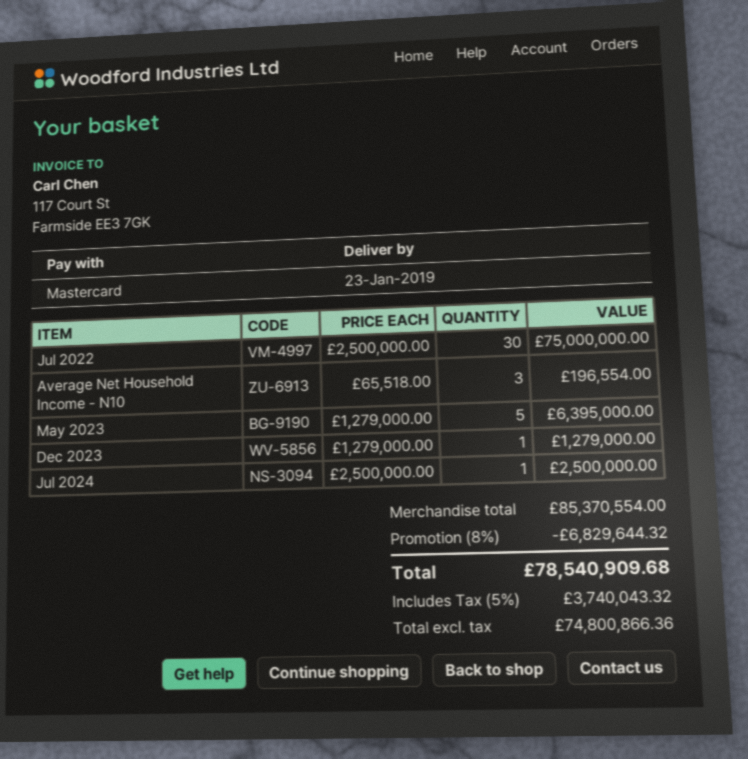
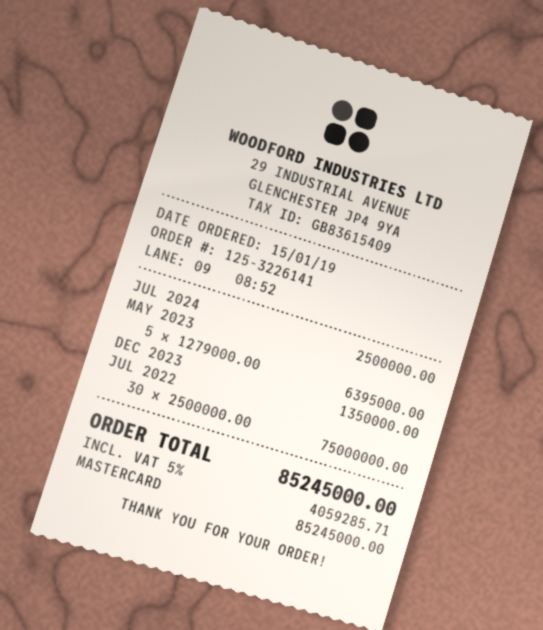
Average Net Household Income - N10: 3 x 65518.00 = 196554.00 -> none
Dec 2023: 1 x 1279000.00 = 1279000.00 -> 1 x 1350000.00 = 1350000.00
discount: 8% = 6829644.32 -> none
tax: 5% = 3740043.32 -> 5% = 4059285.71
total: 78540909.68 -> 85245000.00

